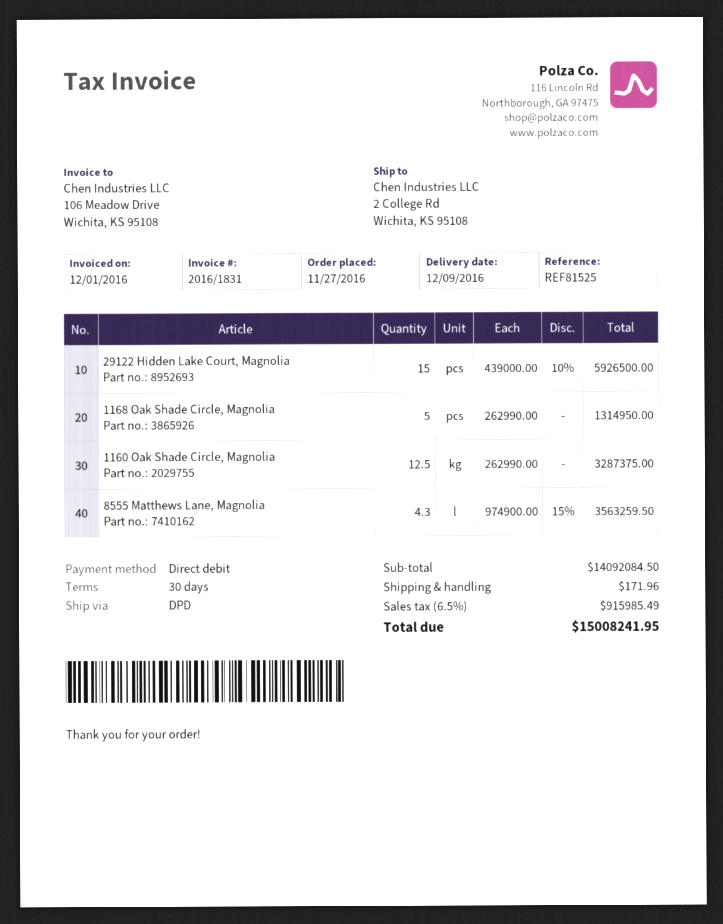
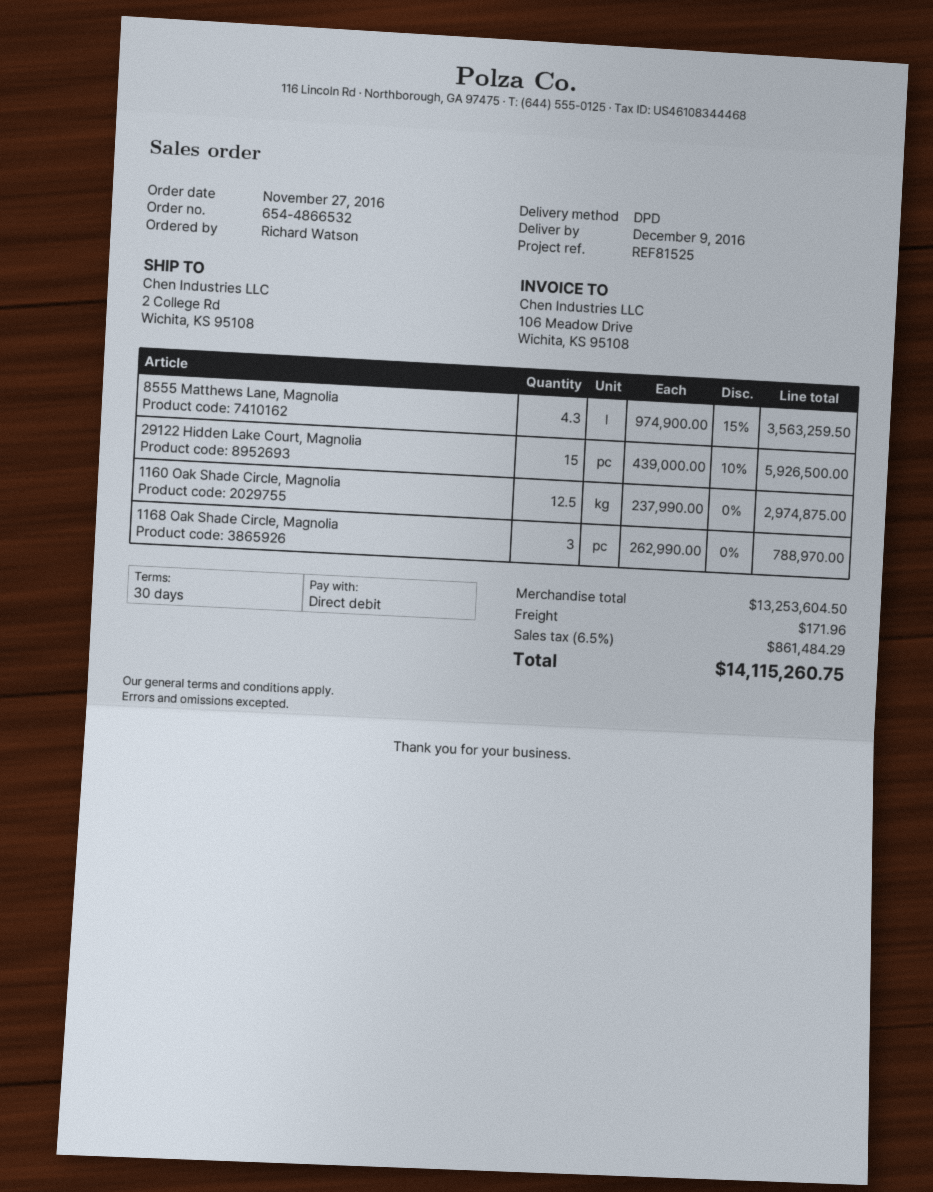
1168 Oak Shade Circle, Magnolia: 5 x 262990.00 = 1314950.00 -> 3 x 262990.00 = 788970.00
1160 Oak Shade Circle, Magnolia: 12.5 x 262990.00 = 3287375.00 -> 12.5 x 237990.00 = 2974875.00
subtotal: 14092084.50 -> 13253604.50
tax: 6.5% = 915985.49 -> 6.5% = 861484.29
total: 15008241.95 -> 14115260.75

